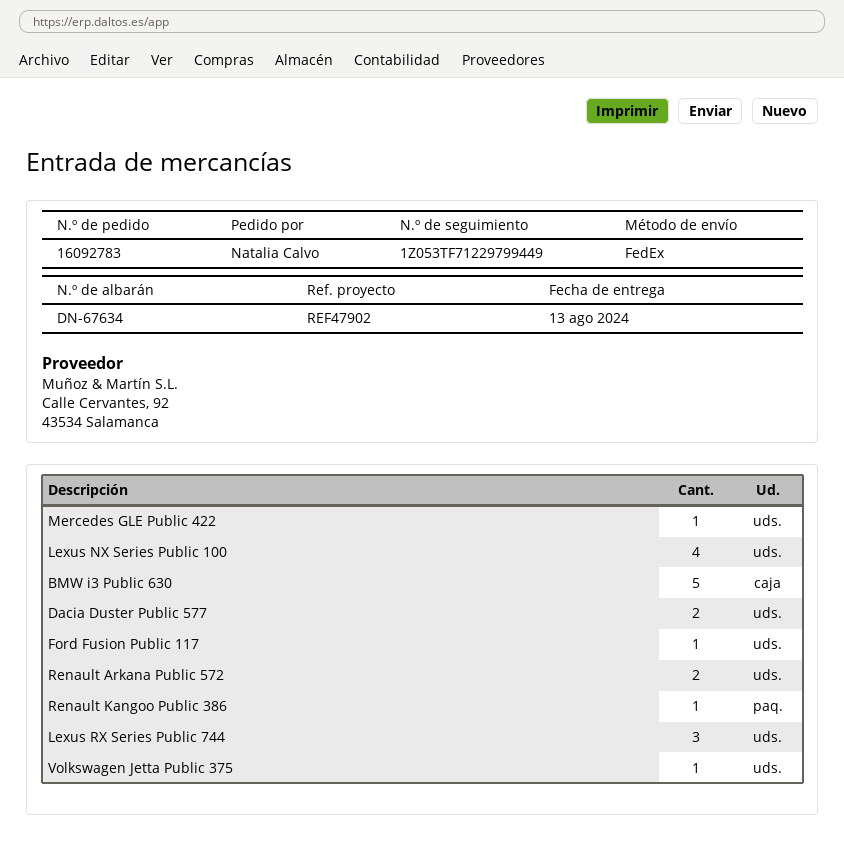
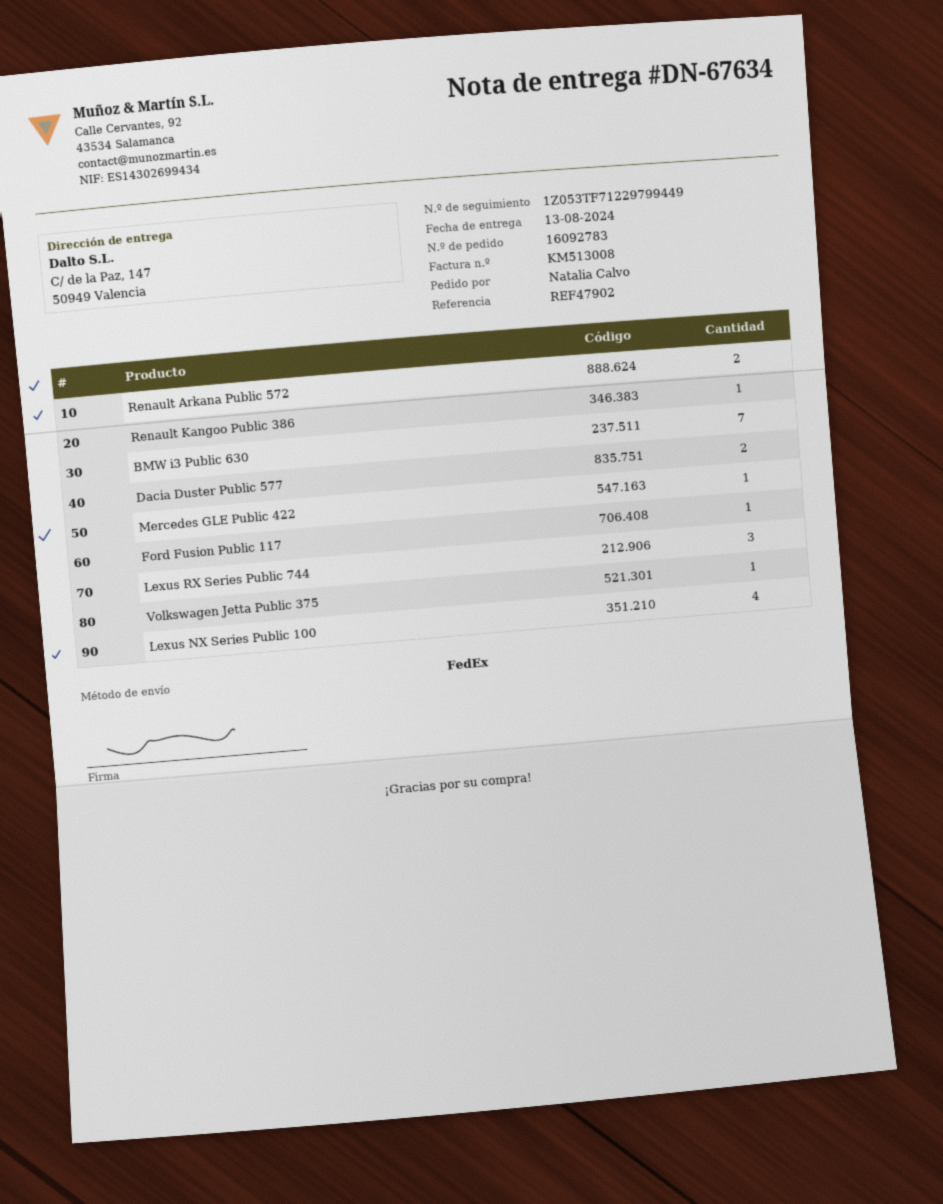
BMW i3 Public 630: 5 -> 7

